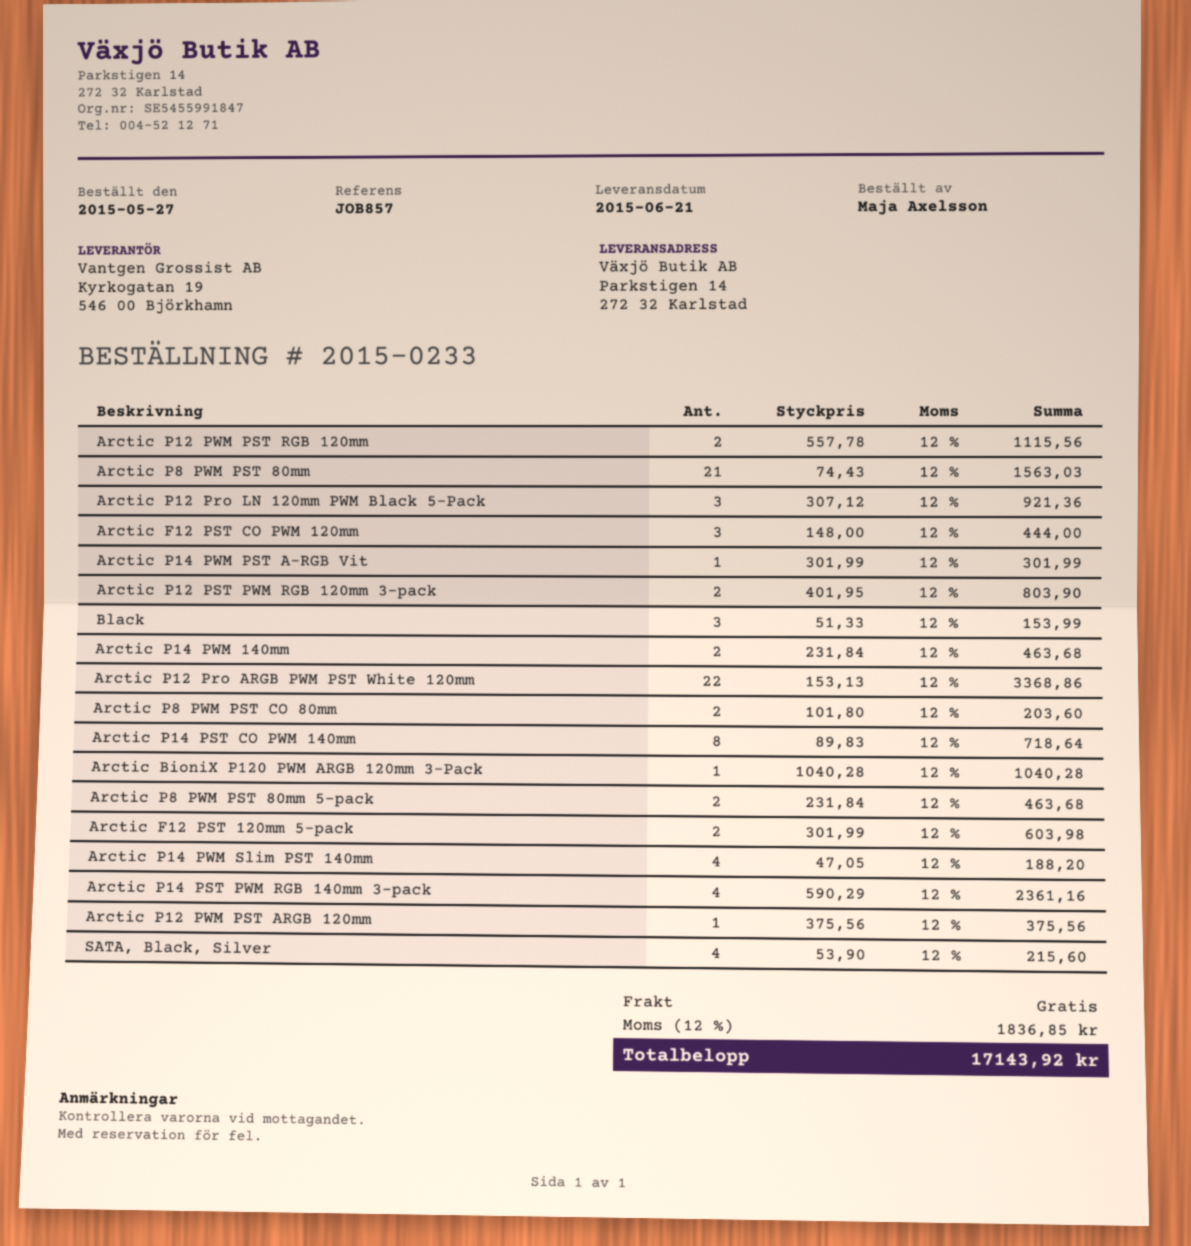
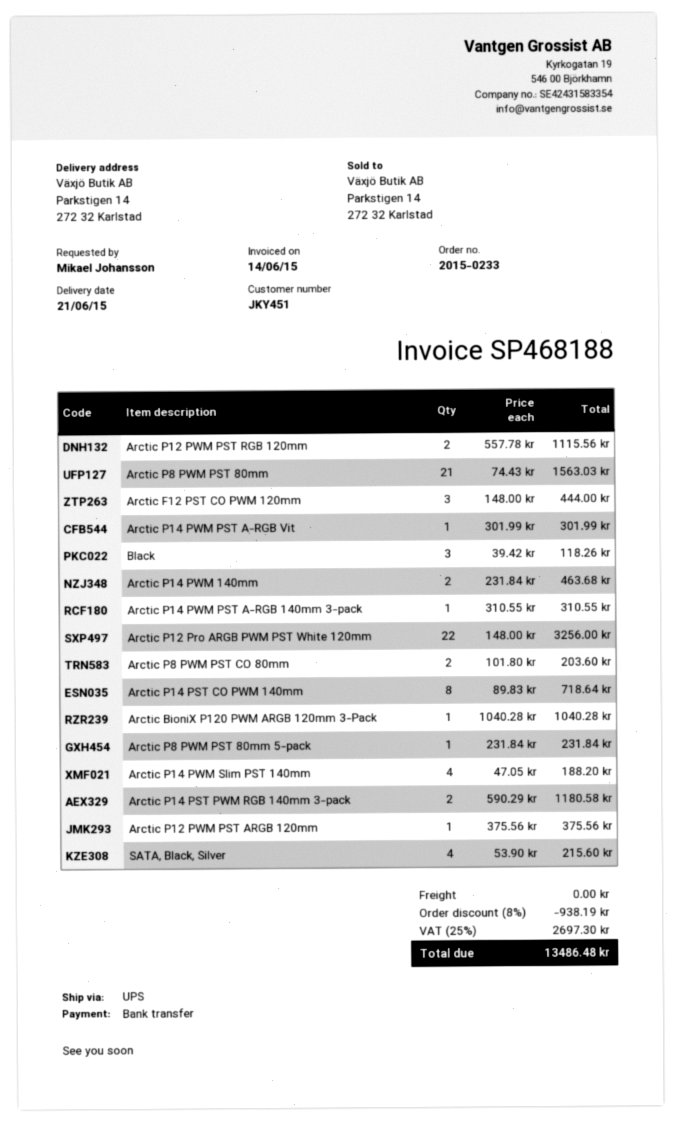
ordered by: Maja Axelsson -> Mikael Johansson
Arctic P12 Pro LN 120mm PWM Black 5-Pack: 3 x 307.12 = 921.36 -> none
Arctic P12 PST PWM RGB 120mm 3-pack: 2 x 401.95 = 803.90 -> none
Black: 3 x 51.33 = 153.99 -> 3 x 39.42 = 118.26
Arctic P12 Pro ARGB PWM PST White 120mm: 22 x 153.13 = 3368.86 -> 22 x 148.00 = 3256.00
Arctic P8 PWM PST 80mm 5-pack: 2 x 231.84 = 463.68 -> 1 x 231.84 = 231.84
Arctic F12 PST 120mm 5-pack: 2 x 301.99 = 603.98 -> none
Arctic P14 PST PWM RGB 140mm 3-pack: 4 x 590.29 = 2361.16 -> 2 x 590.29 = 1180.58
Arctic P14 PWM PST A-RGB 140mm 3-pack: none -> 1 x 310.55 = 310.55
discount: none -> 8% = 938.19
tax: 12% = 1836.85 -> 25% = 2697.30
total: 17143.92 -> 13486.48

